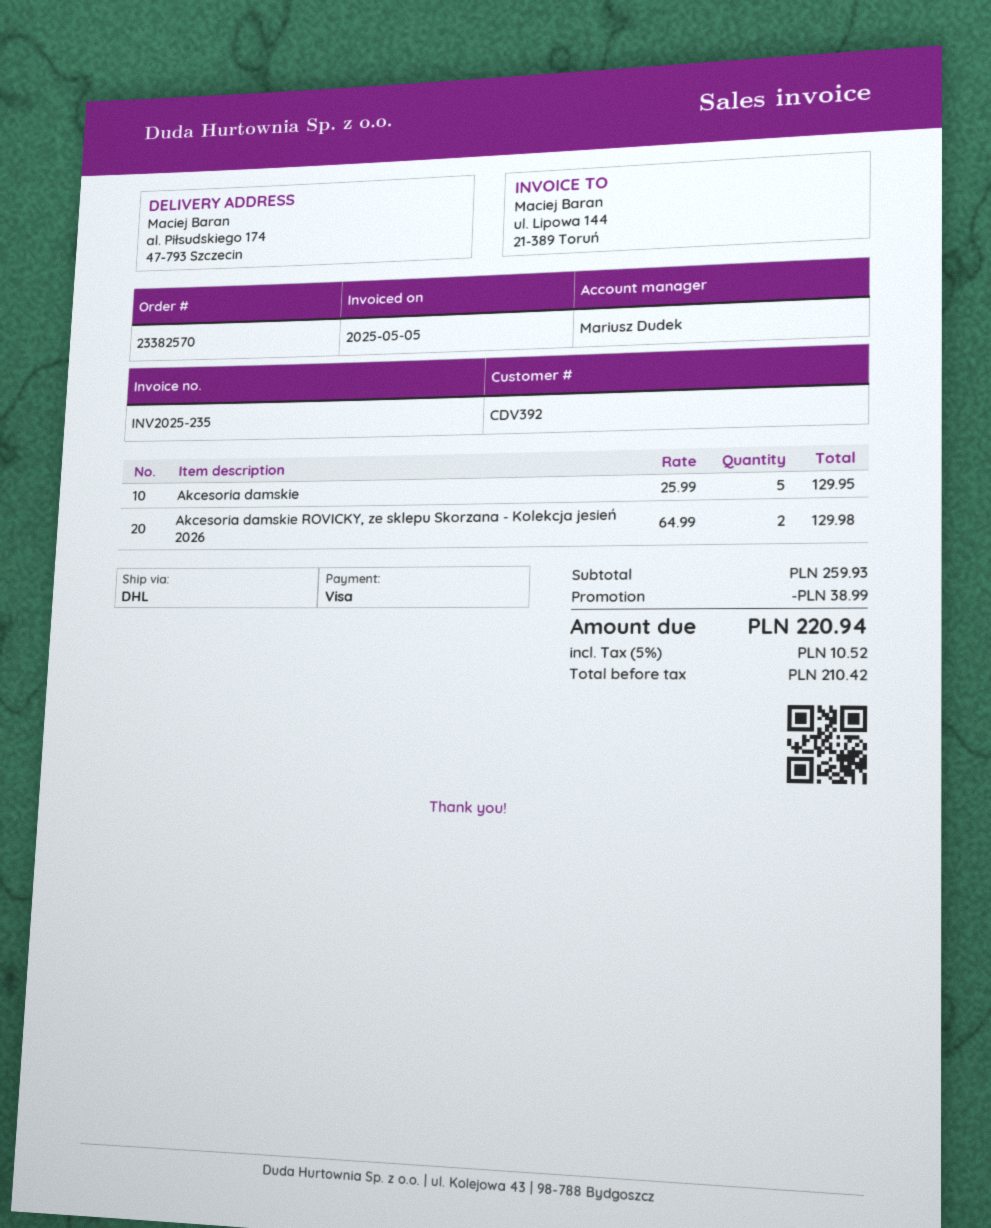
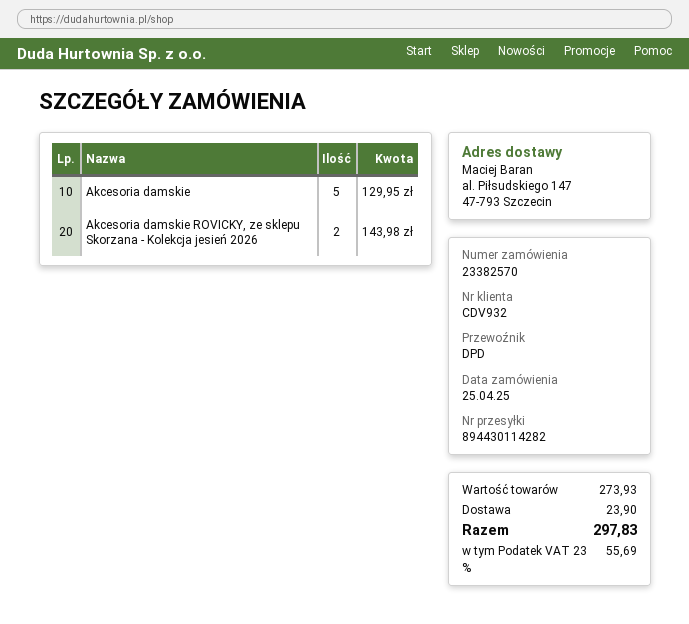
customer number: CDV392 -> CDV932
shipping method: DHL -> DPD
ship to: al. Piłsudskiego 174, 47-793 Szczecin -> al. Piłsudskiego 147, 47-793 Szczecin
Akcesoria damskie ROVICKY, ze sklepu Skorzana - Kolekcja jesień 2026: 2 for 129.98 -> 2 for 143.98
subtotal: 259.93 -> 273.93
discount: 38.99 -> none
shipping: none -> 23.90
tax: 5% = 10.52 -> 23% = 55.69
total: 220.94 -> 297.83

